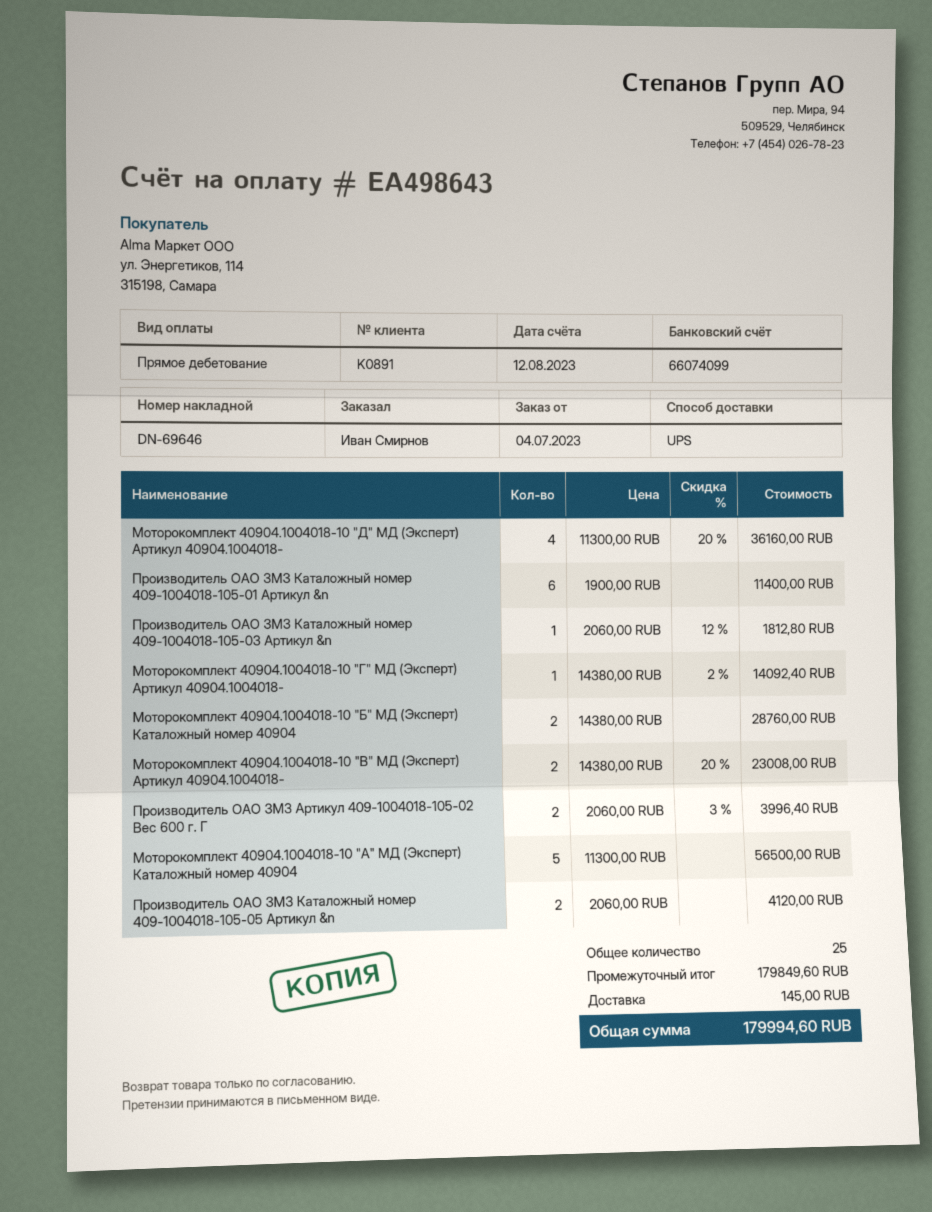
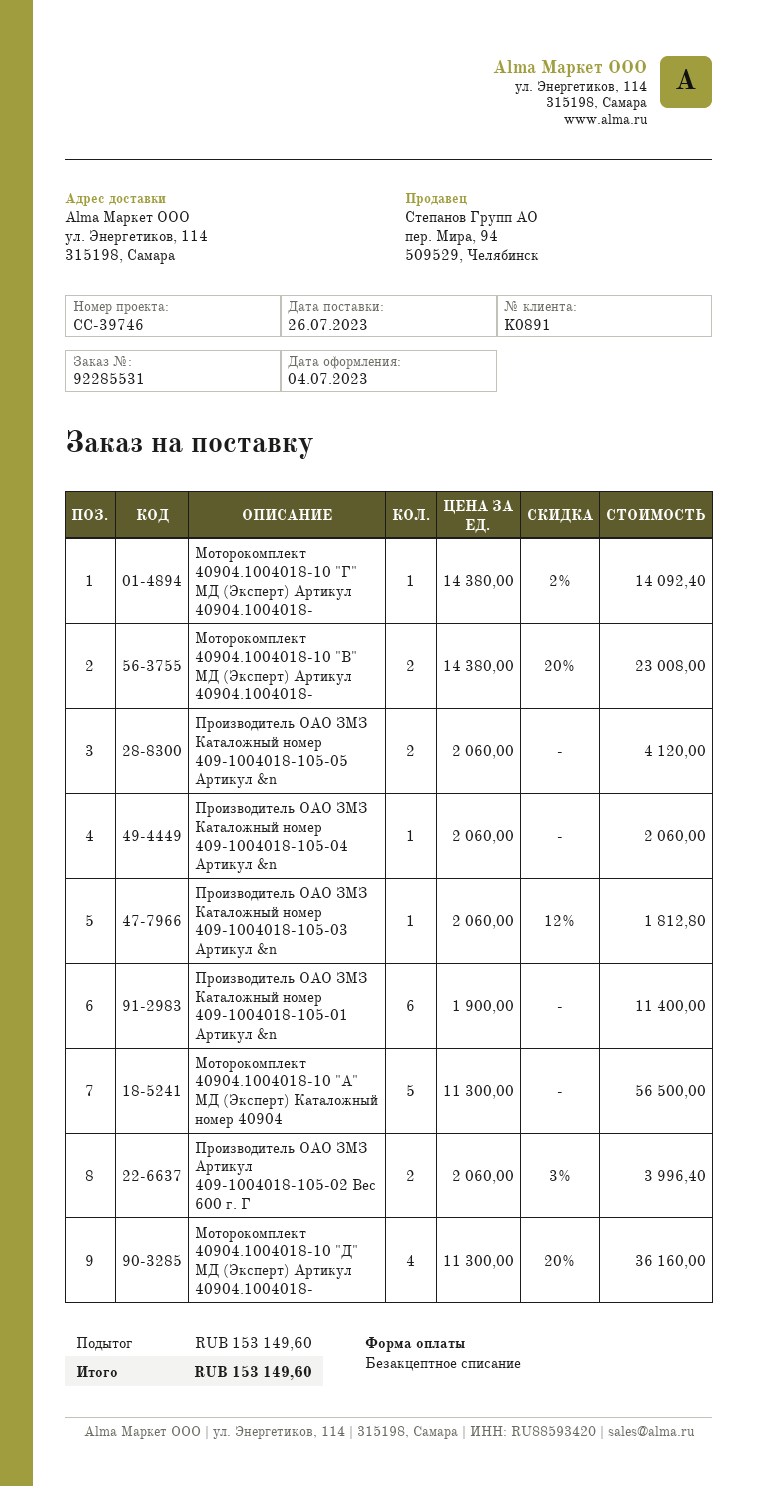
Моторокомплект 40904.1004018-10 "Б" МД (Эксперт) Каталожный номер 40904: 2 x 14380.00 = 28760.00 -> none
Производитель ОАО ЗМЗ Каталожный номер 409-1004018-105-04 Артикул &n: none -> 1 x 2060.00 = 2060.00
subtotal: 179849.60 -> 153149.60
shipping: 145.00 -> none
total: 179994.60 -> 153149.60

